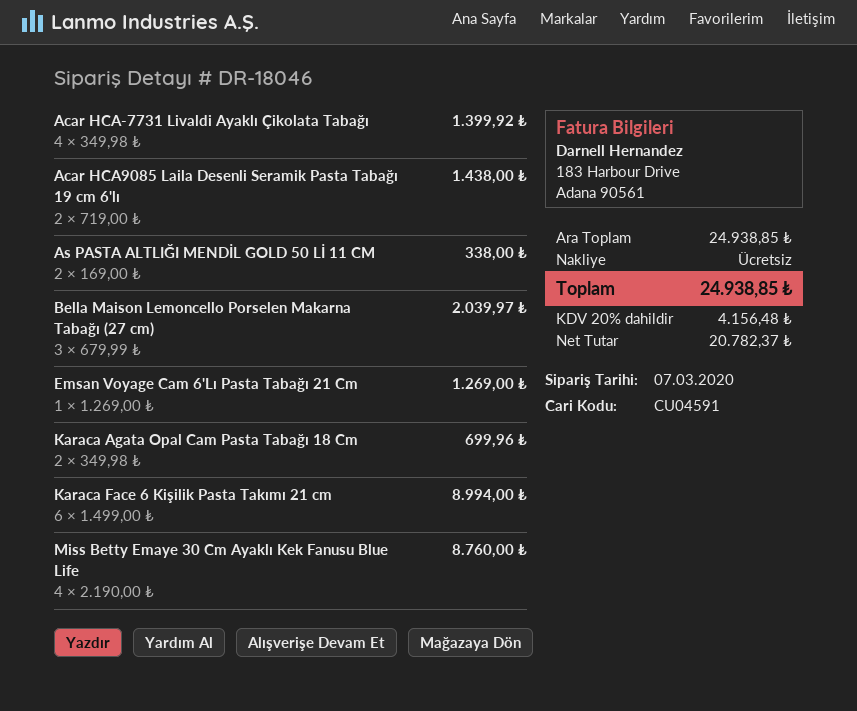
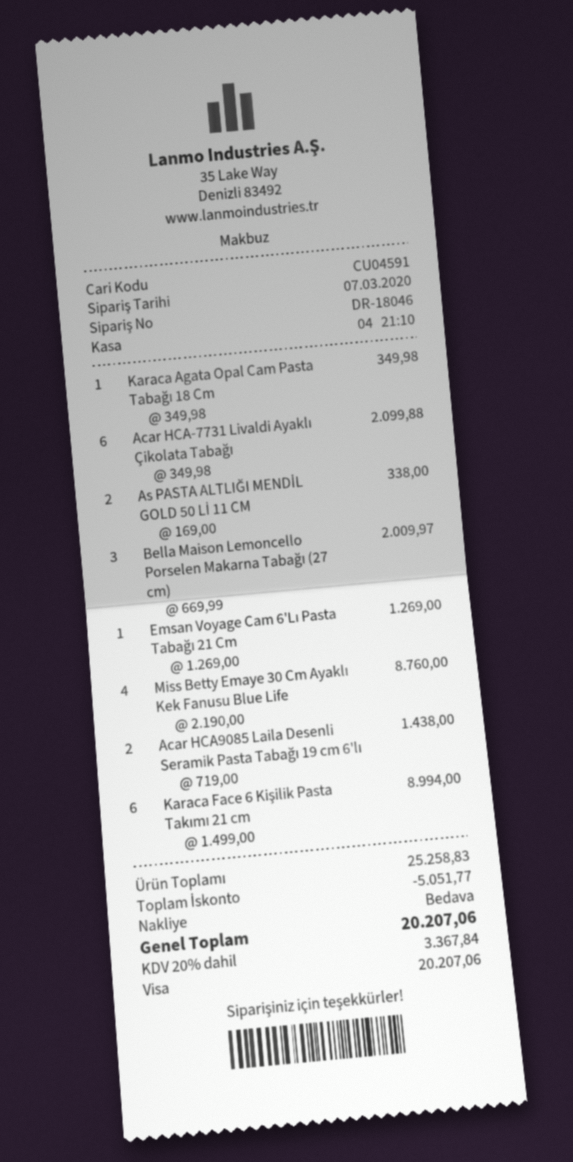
Acar HCA-7731 Livaldi Ayaklı Çikolata Tabağı: 4 x 349.98 = 1399.92 -> 6 x 349.98 = 2099.88
Bella Maison Lemoncello Porselen Makarna Tabağı (27 cm): 3 x 679.99 = 2039.97 -> 3 x 669.99 = 2009.97
Karaca Agata Opal Cam Pasta Tabağı 18 Cm: 2 x 349.98 = 699.96 -> 1 x 349.98 = 349.98
subtotal: 24938.85 -> 25258.83
discount: none -> 5051.77
tax: 20% = 4156.48 -> 20% = 3367.84
total: 24938.85 -> 20207.06

